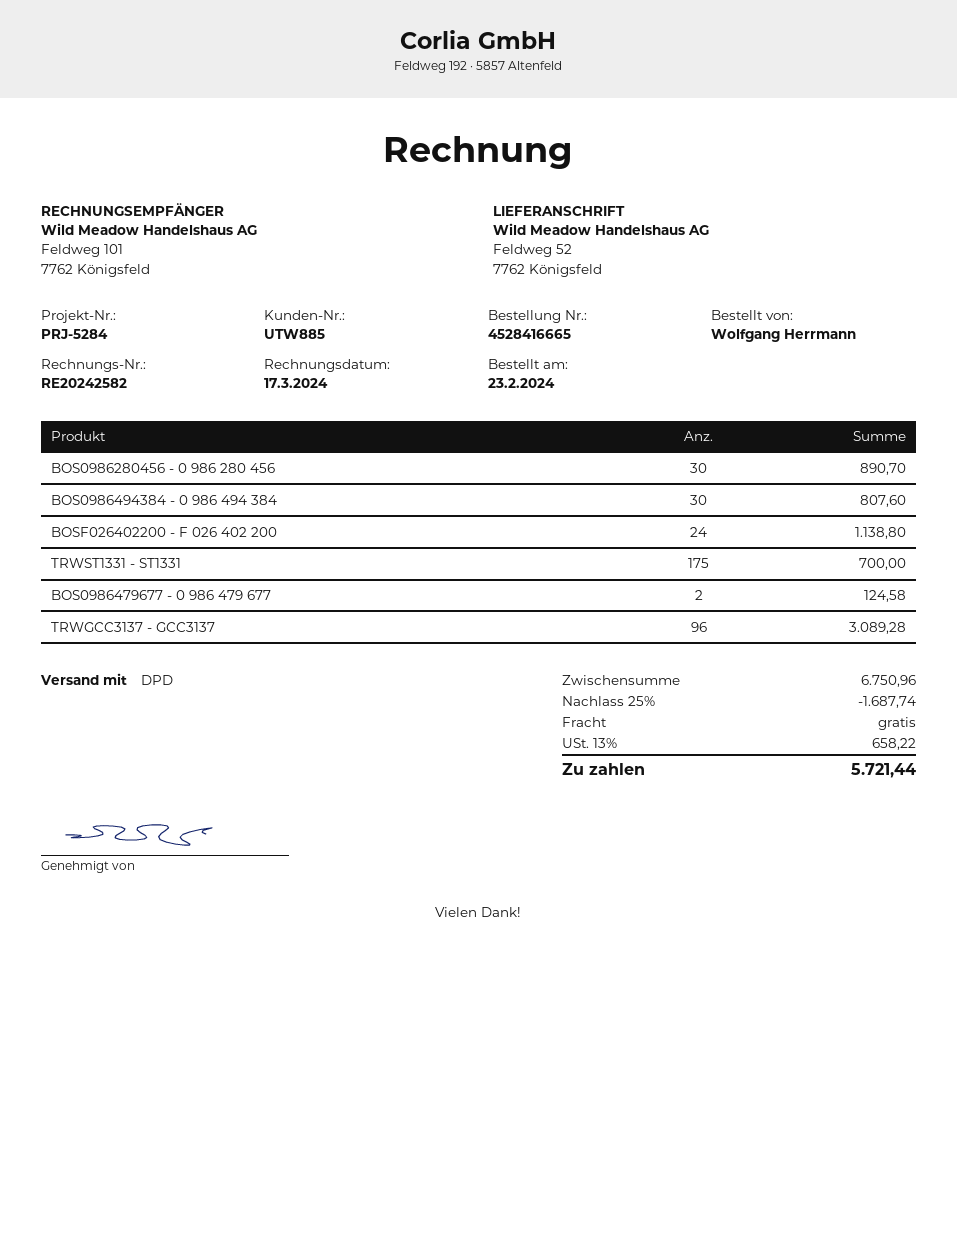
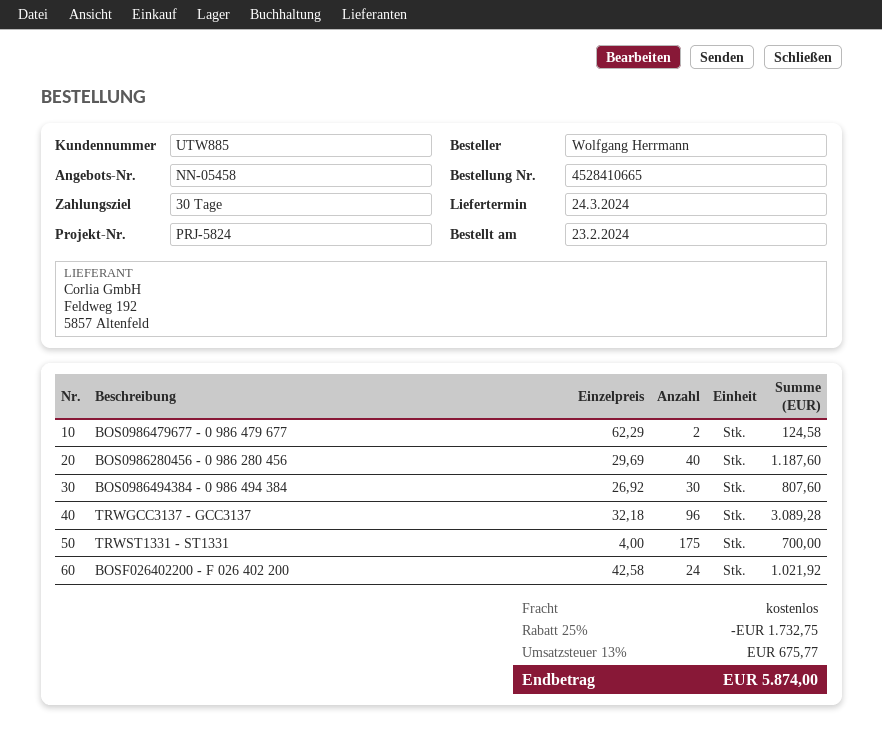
order number: 4528416665 -> 4528410665
reference: PRJ-5284 -> PRJ-5824
BOS0986280456 - 0 986 280 456: 30 for 890.70 -> 40 for 1187.60
BOSF026402200 - F 026 402 200: 24 for 1138.80 -> 24 for 1021.92
discount: 25% = 1687.74 -> 25% = 1732.75
tax: 13% = 658.22 -> 13% = 675.77
total: 5721.44 -> 5874.00

